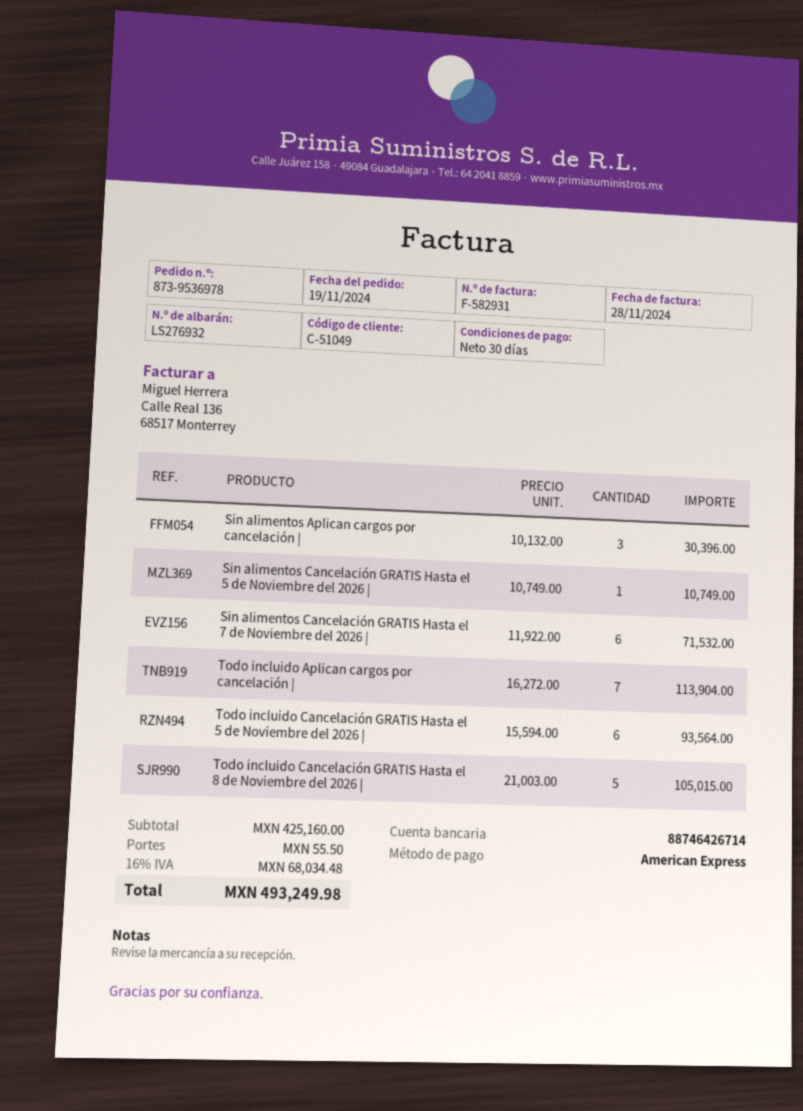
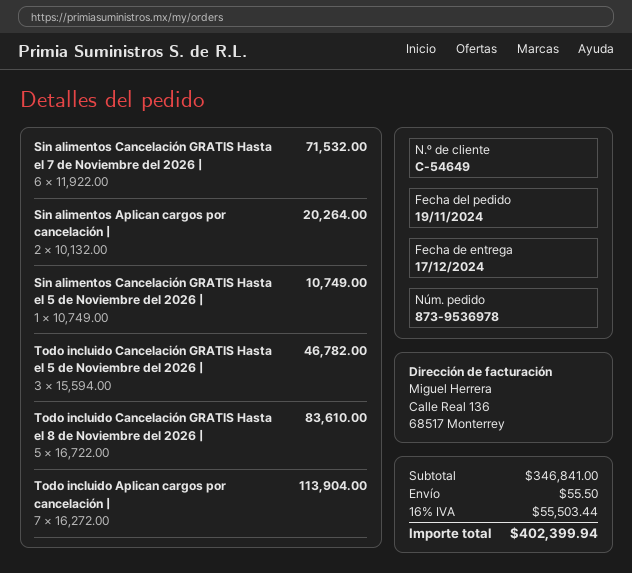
customer number: C-51049 -> C-54649
Sin alimentos Aplican cargos por cancelación |: 3 x 10132.00 = 30396.00 -> 2 x 10132.00 = 20264.00
Todo incluido Cancelación GRATIS Hasta el 5 de Noviembre del 2026 |: 6 x 15594.00 = 93564.00 -> 3 x 15594.00 = 46782.00
Todo incluido Cancelación GRATIS Hasta el 8 de Noviembre del 2026 |: 5 x 21003.00 = 105015.00 -> 5 x 16722.00 = 83610.00
subtotal: 425160.00 -> 346841.00
tax: 16% = 68034.48 -> 16% = 55503.44
total: 493249.98 -> 402399.94

